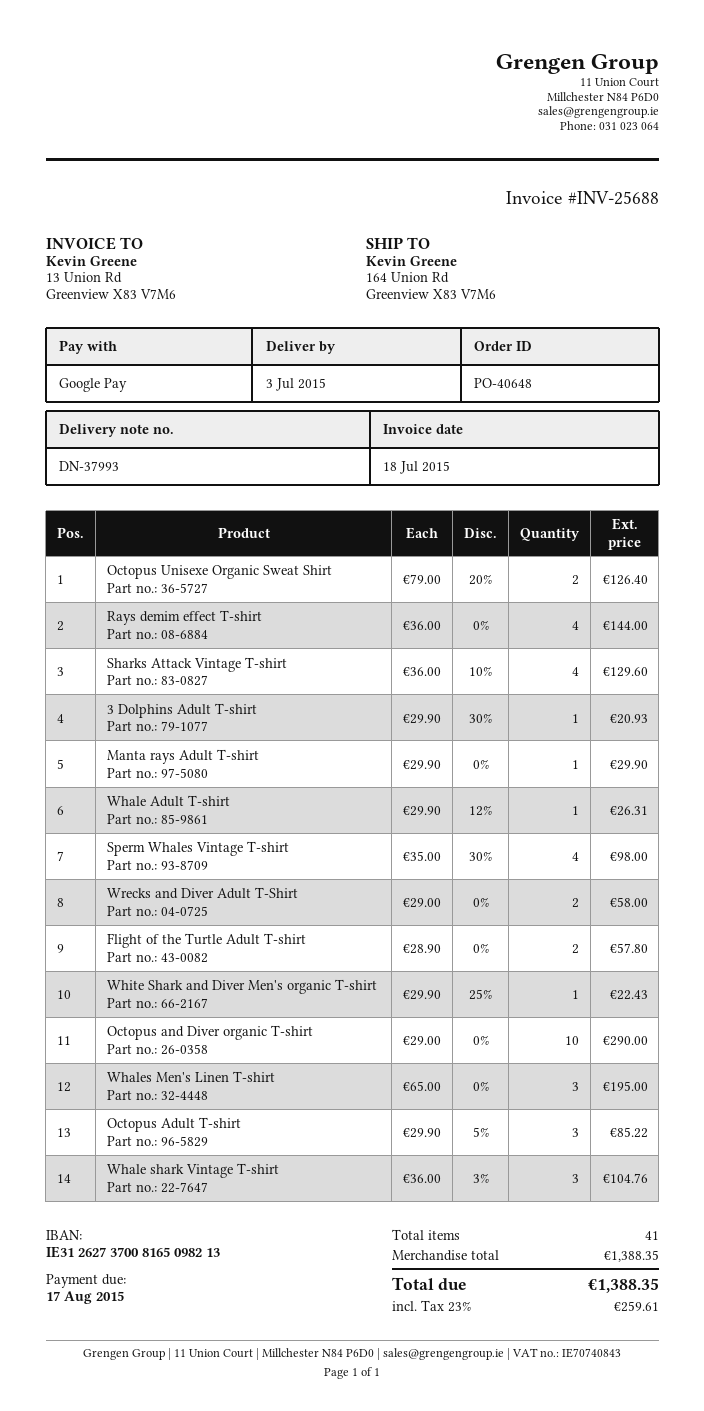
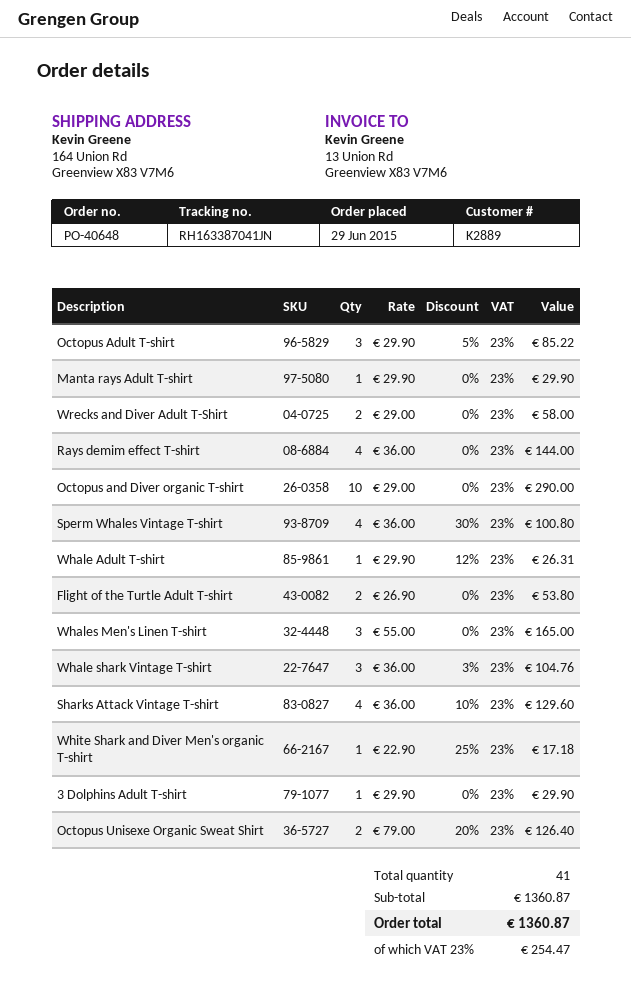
3 Dolphins Adult T-shirt: 1 x 29.90 - 30% = 20.93 -> 1 x 29.90 = 29.90
Sperm Whales Vintage T-shirt: 4 x 35.00 - 30% = 98.00 -> 4 x 36.00 - 30% = 100.80
Flight of the Turtle Adult T-shirt: 2 x 28.90 = 57.80 -> 2 x 26.90 = 53.80
White Shark and Diver Men's organic T-shirt: 1 x 29.90 - 25% = 22.43 -> 1 x 22.90 - 25% = 17.18
Whales Men's Linen T-shirt: 3 x 65.00 = 195.00 -> 3 x 55.00 = 165.00
subtotal: 1388.35 -> 1360.87
tax: 23% = 259.61 -> 23% = 254.47
total: 1388.35 -> 1360.87

